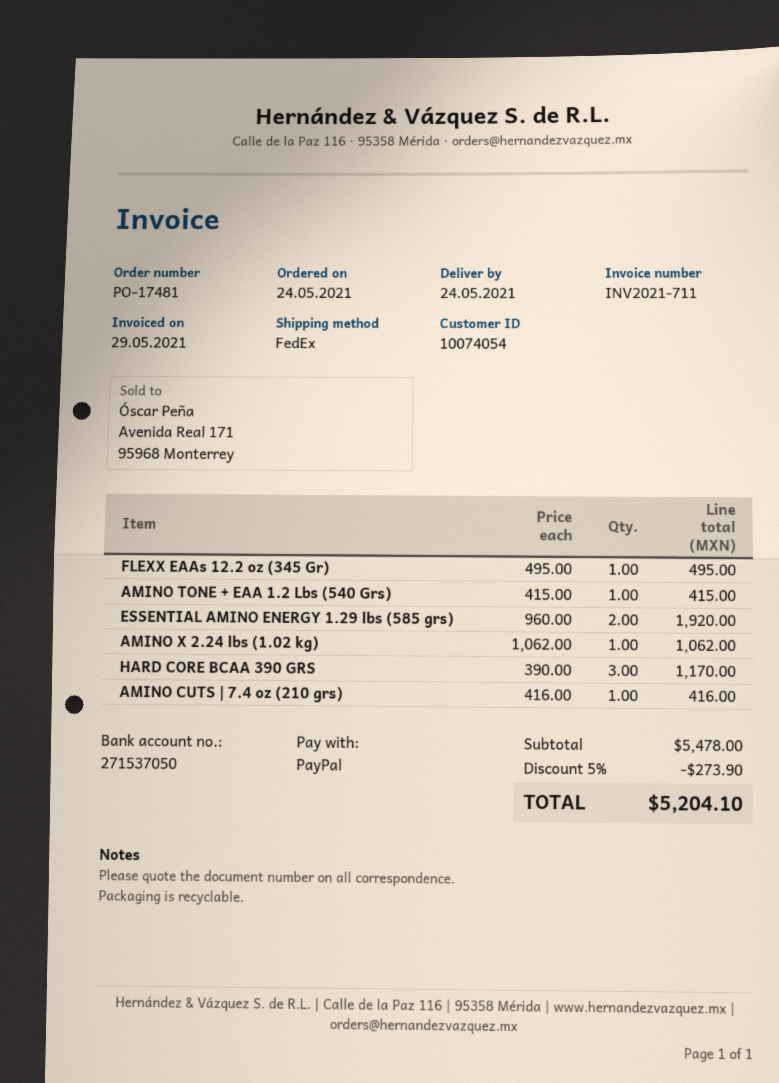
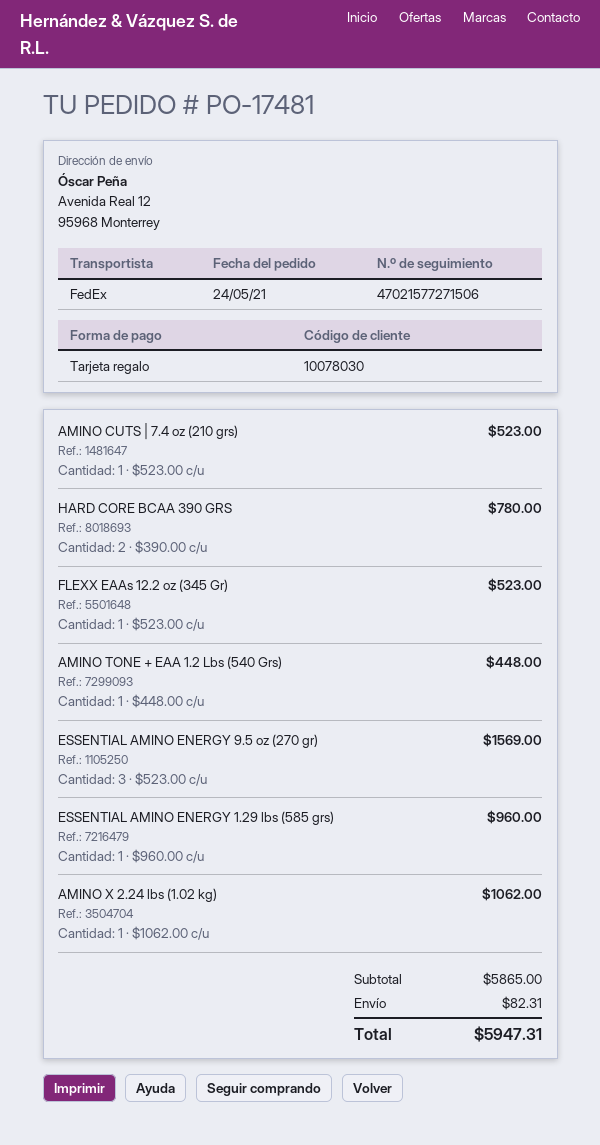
customer number: 10074054 -> 10078030
payment method: PayPal -> gift card
FLEXX EAAs 12.2 oz (345 Gr): 1 x 495.00 = 495.00 -> 1 x 523.00 = 523.00
AMINO TONE + EAA 1.2 Lbs (540 Grs): 1 x 415.00 = 415.00 -> 1 x 448.00 = 448.00
ESSENTIAL AMINO ENERGY 1.29 lbs (585 grs): 2 x 960.00 = 1920.00 -> 1 x 960.00 = 960.00
HARD CORE BCAA 390 GRS: 3 x 390.00 = 1170.00 -> 2 x 390.00 = 780.00
AMINO CUTS | 7.4 oz (210 grs): 1 x 416.00 = 416.00 -> 1 x 523.00 = 523.00
ESSENTIAL AMINO ENERGY 9.5 oz (270 gr): none -> 3 x 523.00 = 1569.00
subtotal: 5478.00 -> 5865.00
discount: 5% = 273.90 -> none
shipping: none -> 82.31
total: 5204.10 -> 5947.31

